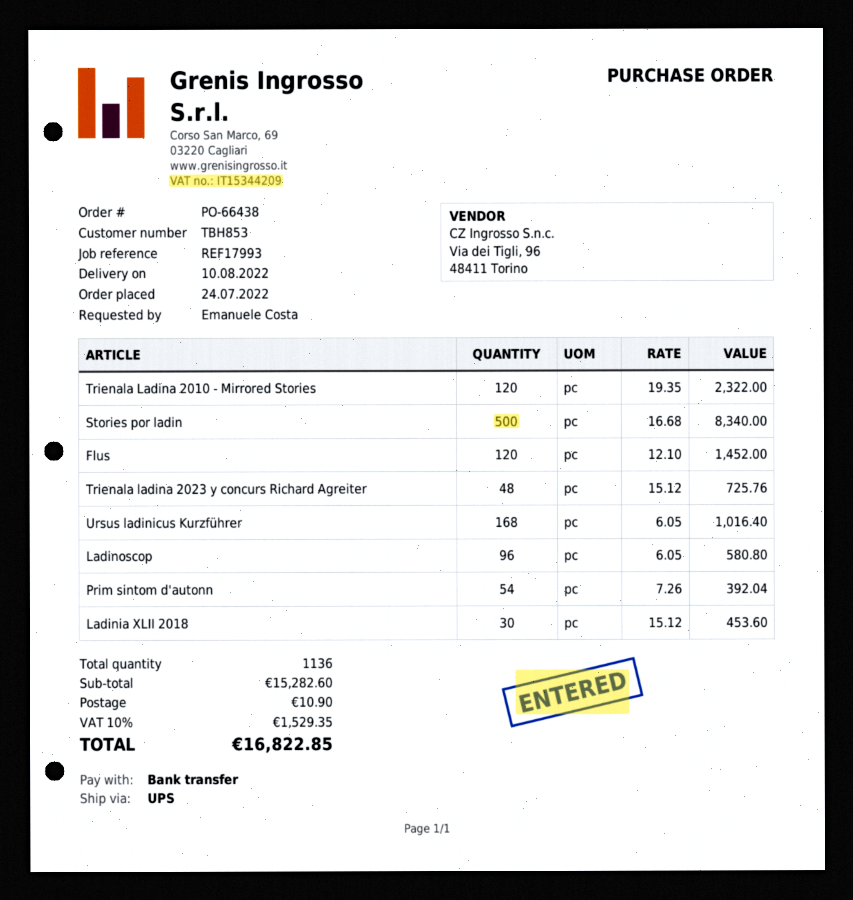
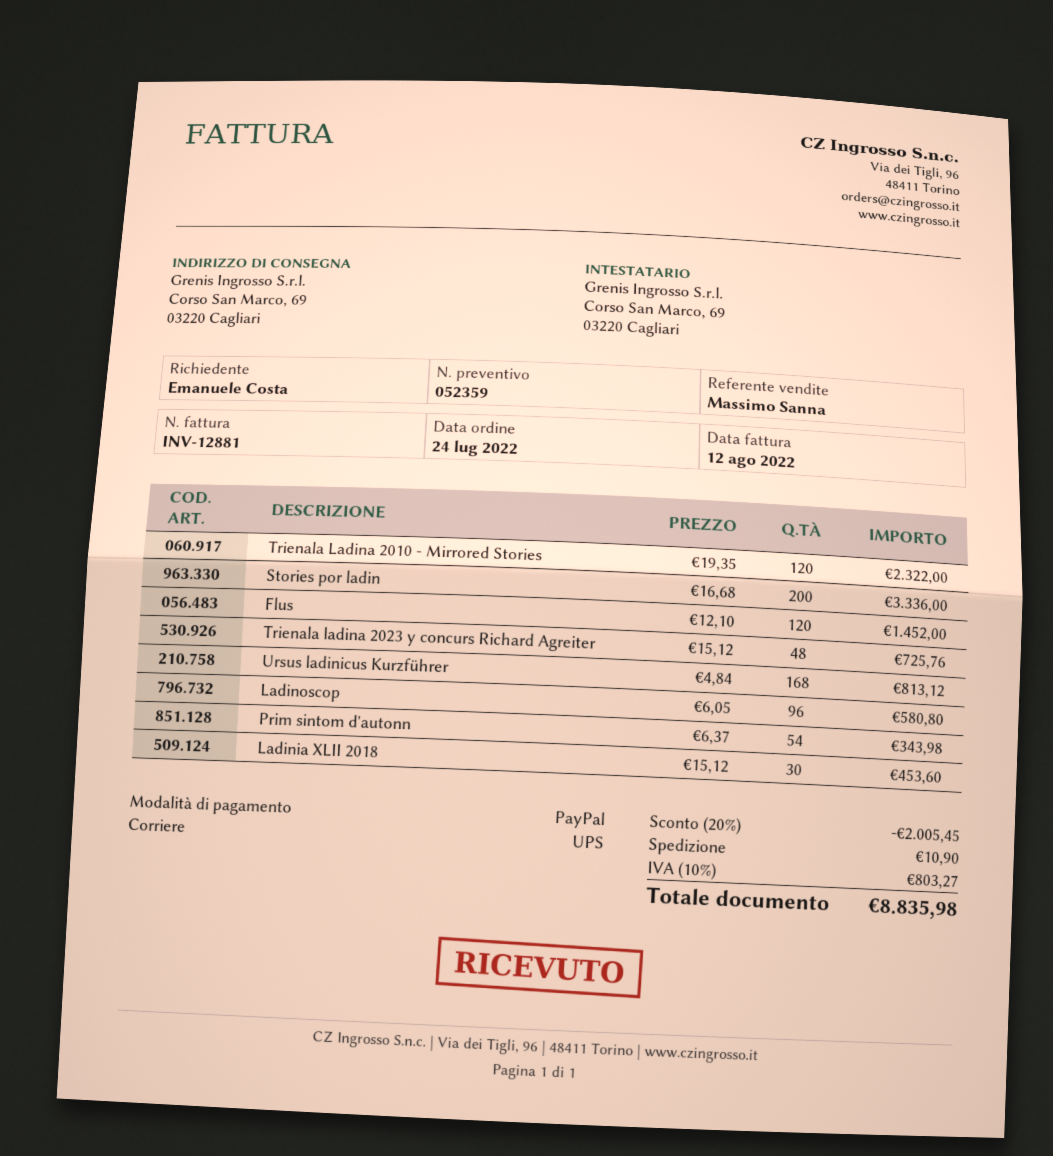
payment method: bank transfer -> PayPal
Stories por ladin: 500 x 16.68 = 8340.00 -> 200 x 16.68 = 3336.00
Ursus ladinicus Kurzführer: 168 x 6.05 = 1016.40 -> 168 x 4.84 = 813.12
Prim sintom d'autonn: 54 x 7.26 = 392.04 -> 54 x 6.37 = 343.98
discount: none -> 20% = 2005.45
tax: 10% = 1529.35 -> 10% = 803.27
total: 16822.85 -> 8835.98

